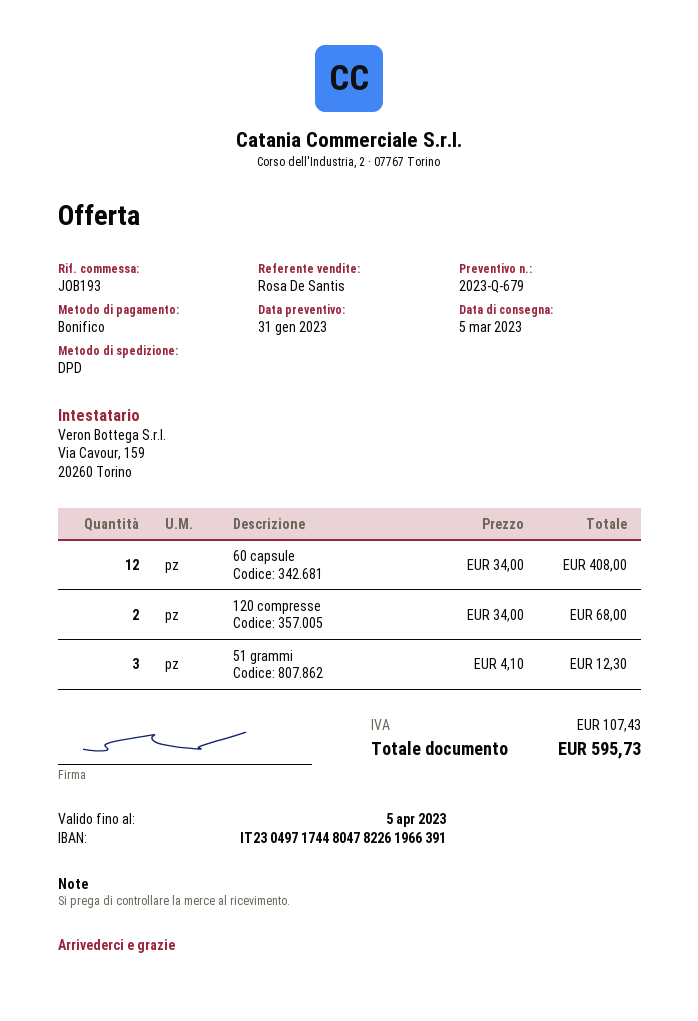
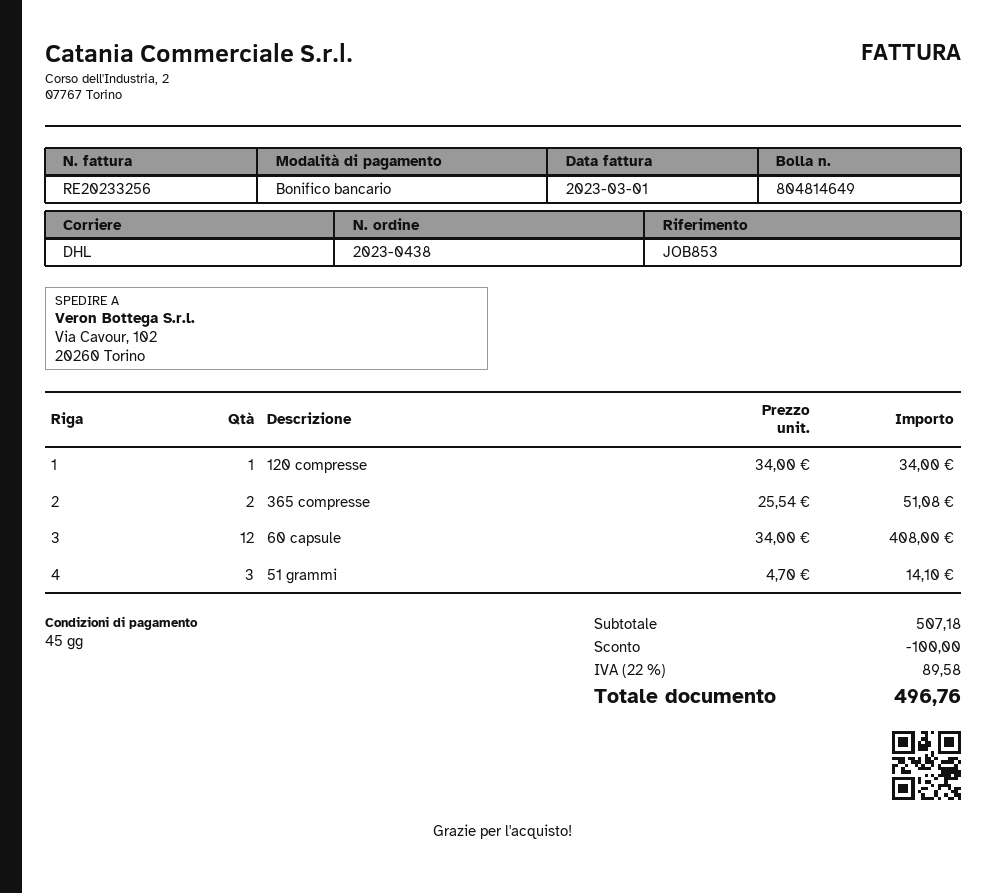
reference: JOB193 -> JOB853
shipping method: DPD -> DHL
120 compresse: 2 x 34.00 = 68.00 -> 1 x 34.00 = 34.00
51 grammi: 3 x 4.10 = 12.30 -> 3 x 4.70 = 14.10
365 compresse: none -> 2 x 25.54 = 51.08
discount: none -> 100.00
tax: 107.43 -> 89.58
total: 595.73 -> 496.76

